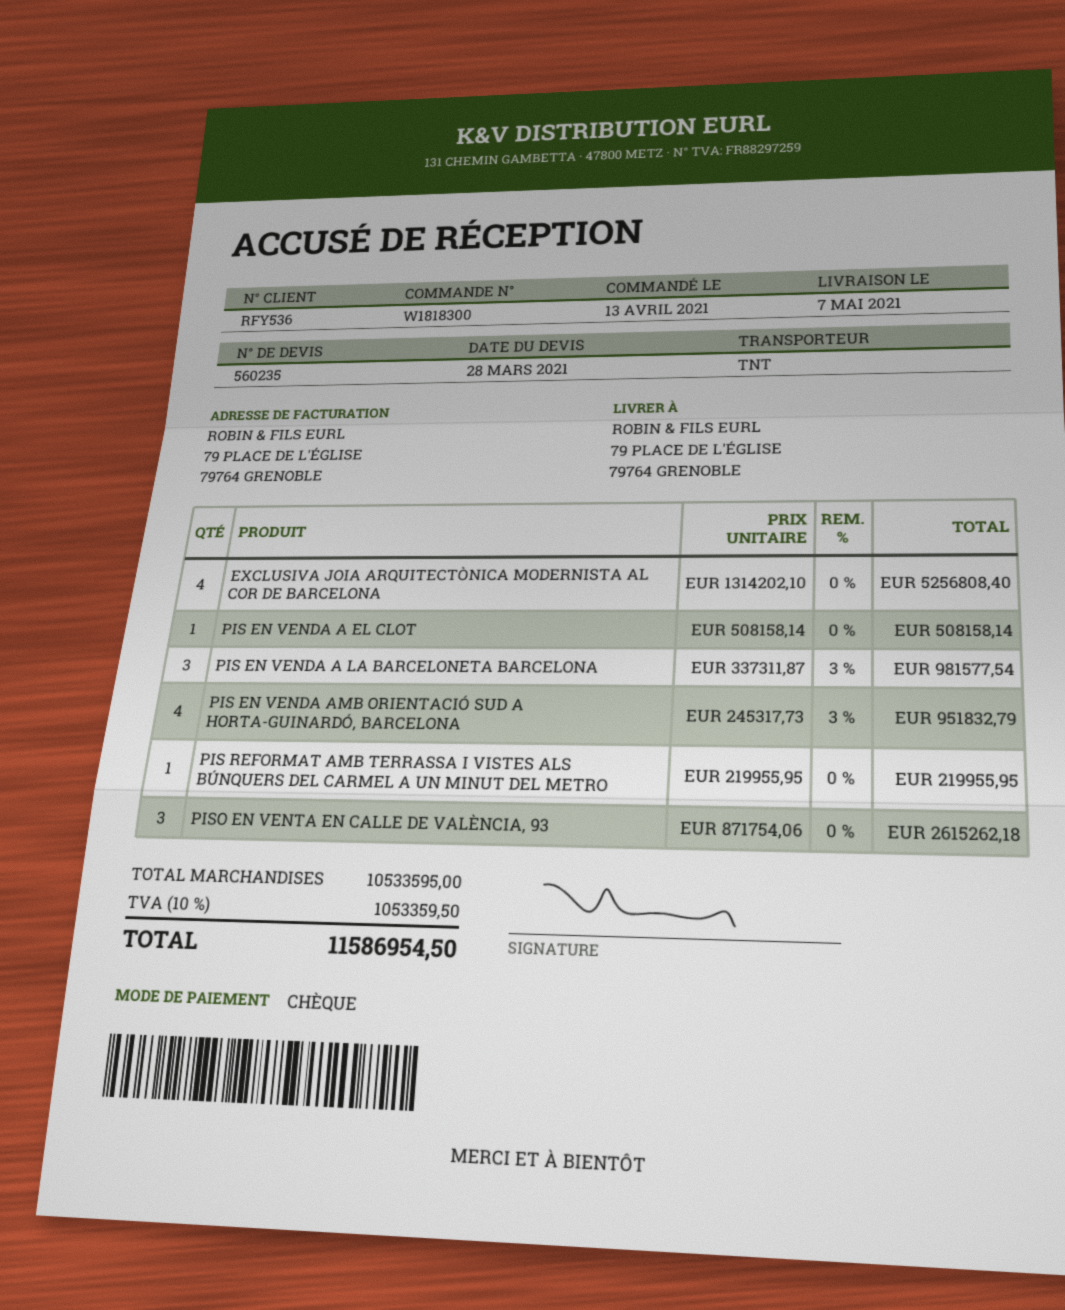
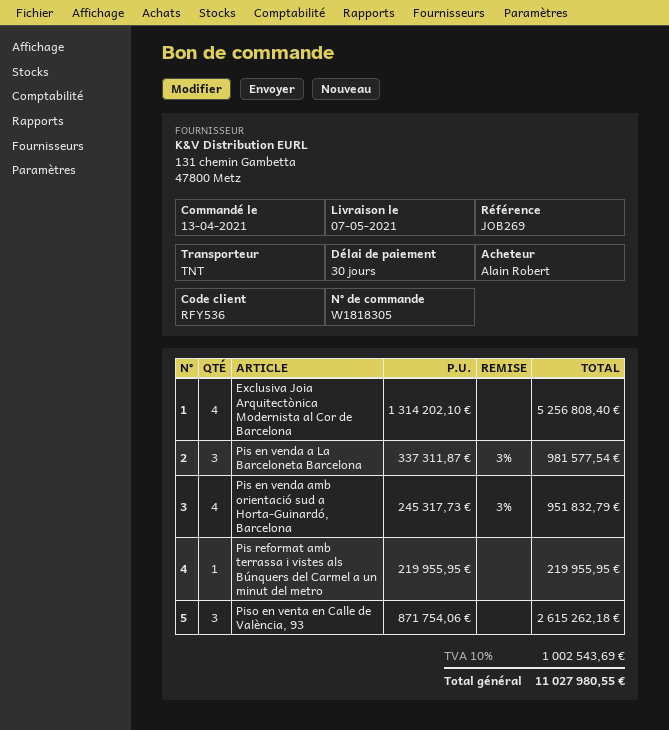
order number: W1818300 -> W1818305
PIS EN VENDA A EL CLOT: 1 x 508158.14 = 508158.14 -> none
tax: 10% = 1053359.50 -> 10% = 1002543.69
total: 11586954.50 -> 11027980.55

